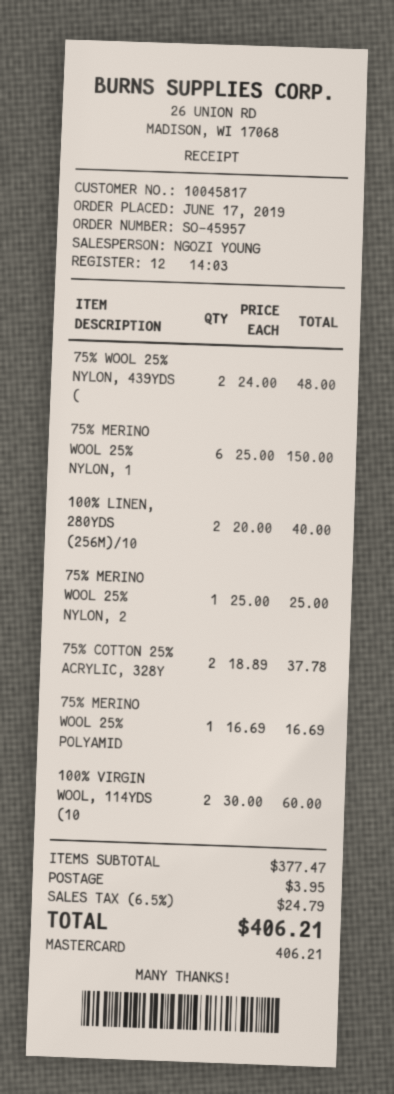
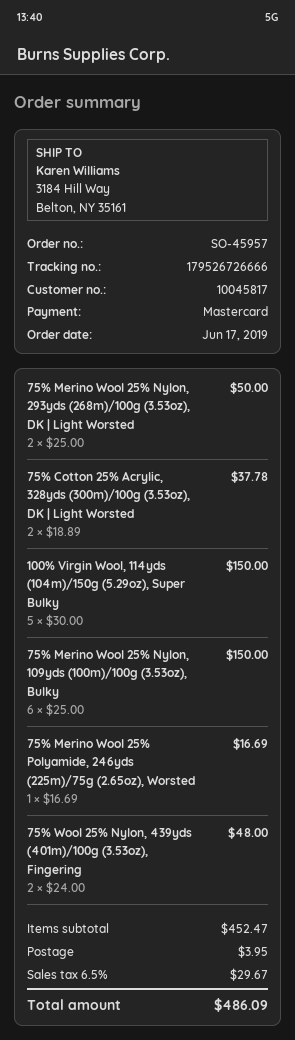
100% LINEN, 280YDS (256M)/10: 2 x 20.00 = 40.00 -> none
75% MERINO WOOL 25% NYLON, 2: 1 x 25.00 = 25.00 -> 2 x 25.00 = 50.00
100% VIRGIN WOOL, 114YDS (10: 2 x 30.00 = 60.00 -> 5 x 30.00 = 150.00
subtotal: 377.47 -> 452.47
tax: 6.5% = 24.79 -> 6.5% = 29.67
total: 406.21 -> 486.09

